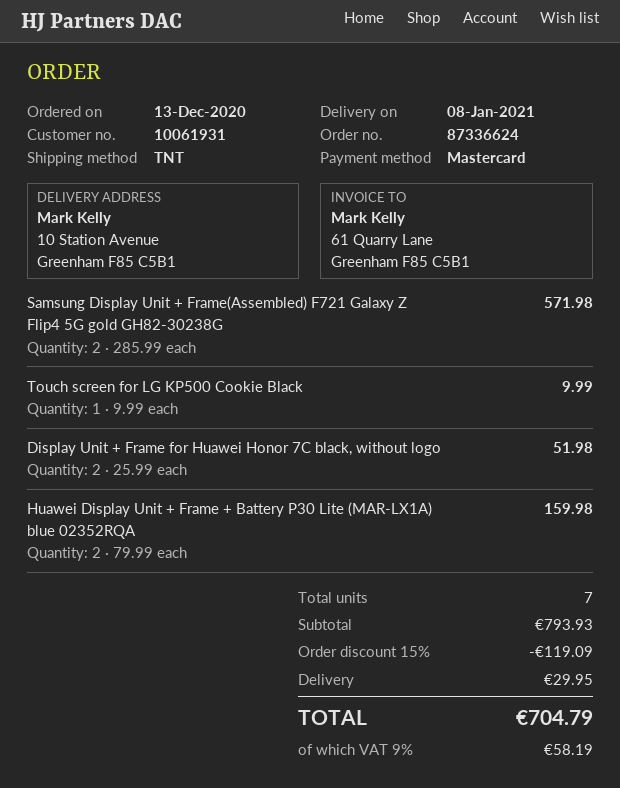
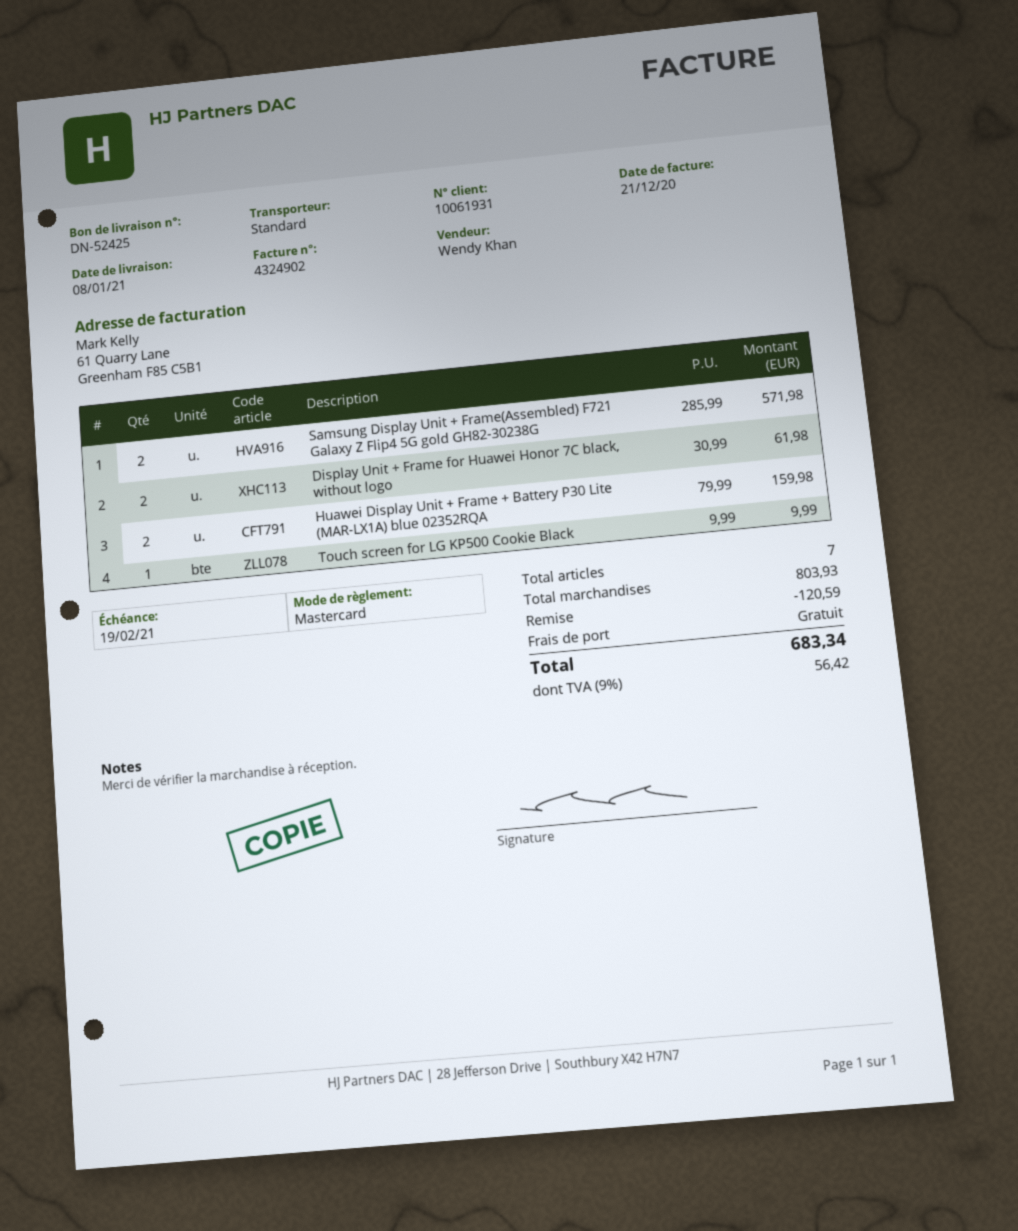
shipping method: TNT -> standard
Display Unit + Frame for Huawei Honor 7C black, without logo: 2 x 25.99 = 51.98 -> 2 x 30.99 = 61.98
subtotal: 793.93 -> 803.93
discount: 119.09 -> 120.59
shipping: 29.95 -> 0.00
tax: 9% = 58.19 -> 9% = 56.42
total: 704.79 -> 683.34

